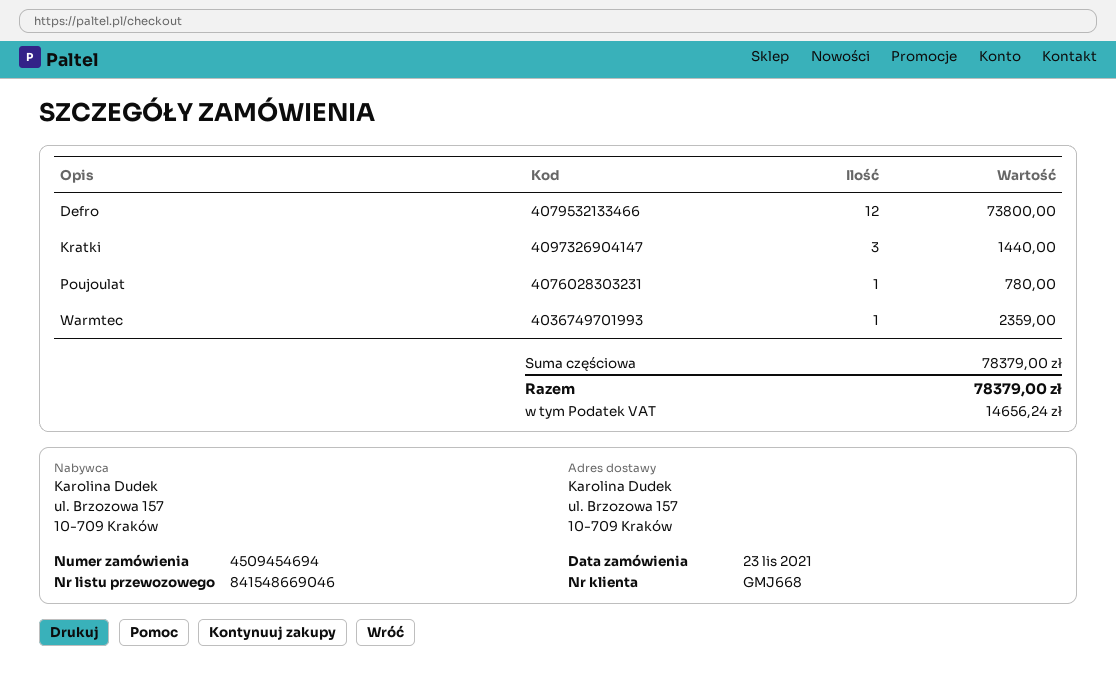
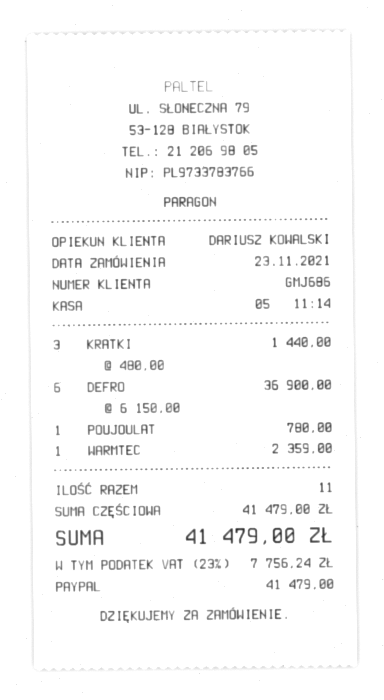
customer number: GMJ668 -> GMJ686
Defro: 12 for 73800.00 -> 6 for 36900.00
subtotal: 78379.00 -> 41479.00
tax: 14656.24 -> 7756.24
total: 78379.00 -> 41479.00

